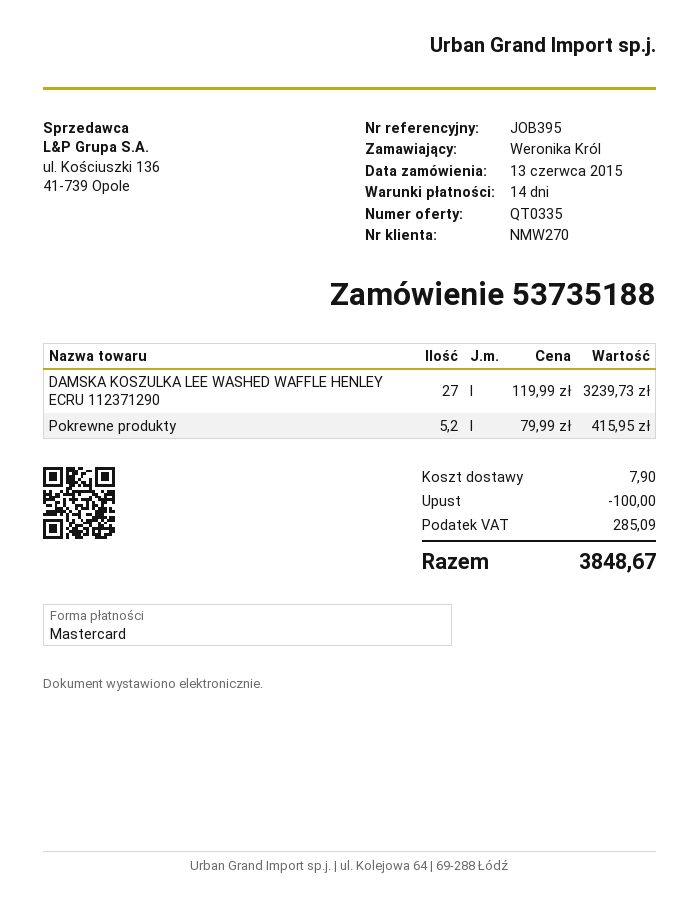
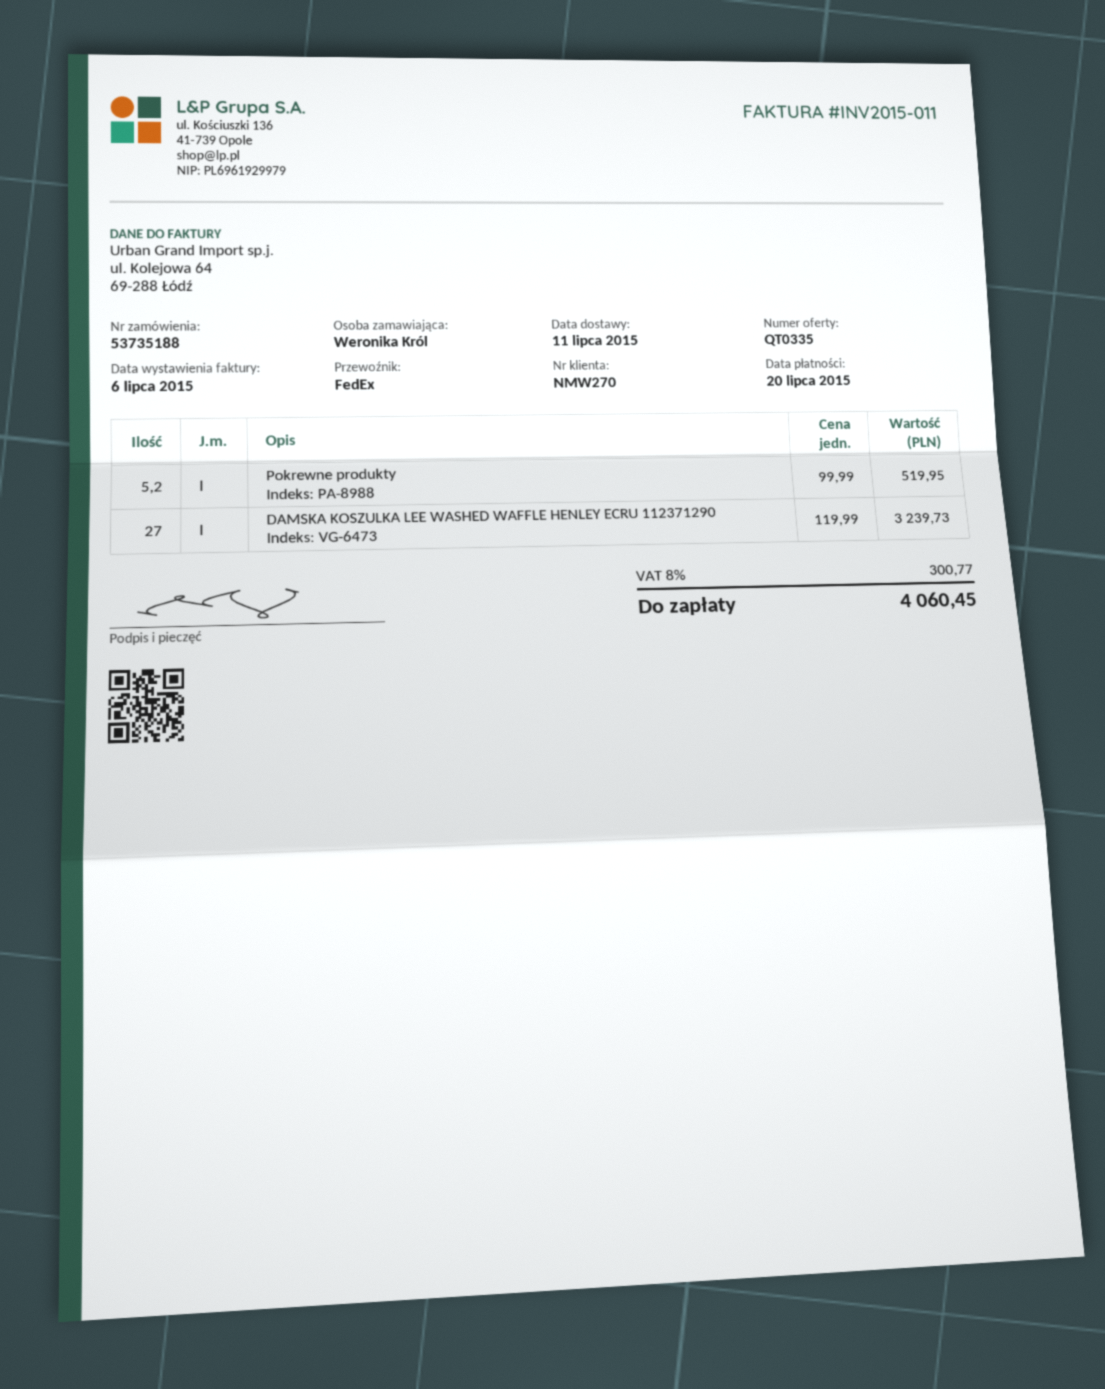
Pokrewne produkty: 5.2 x 79.99 = 415.95 -> 5.2 x 99.99 = 519.95
discount: 100.00 -> none
shipping: 7.90 -> none
tax: 285.09 -> 300.77
total: 3848.67 -> 4060.45

